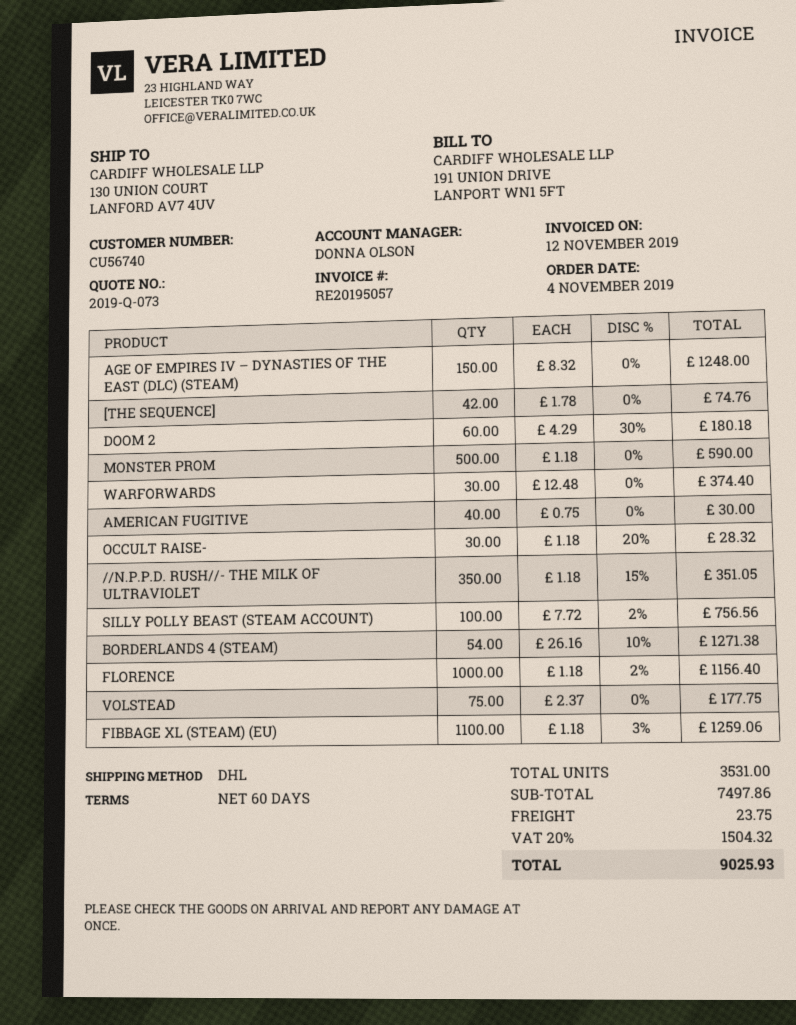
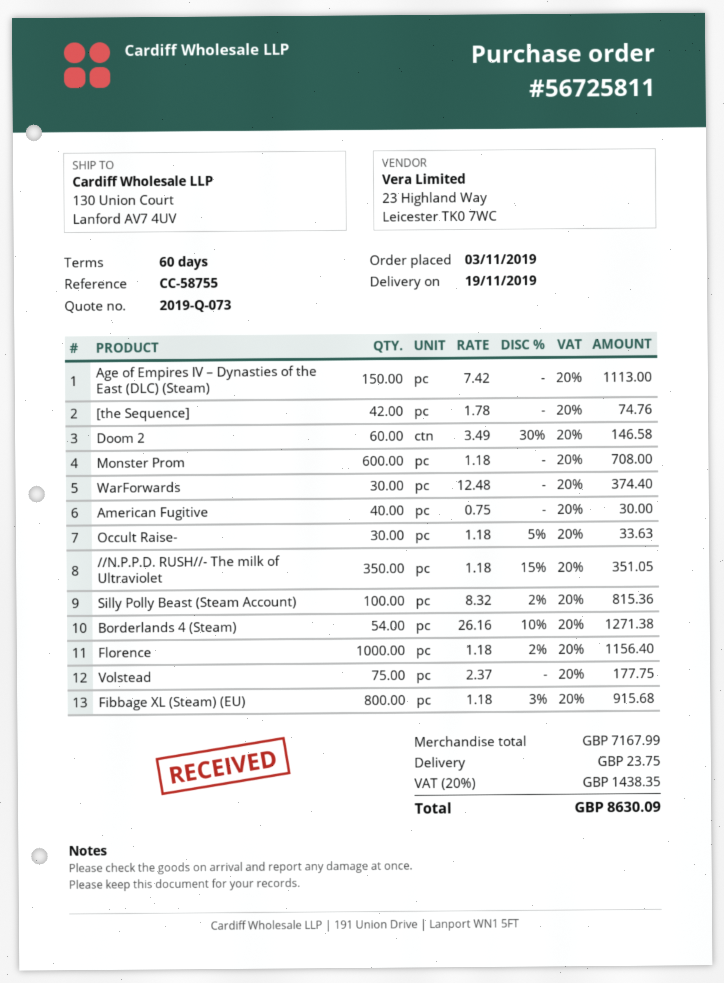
order date: 2019-11-04 -> 2019-11-03
AGE OF EMPIRES IV – DYNASTIES OF THE EAST (DLC) (STEAM): 150 x 8.32 = 1248.00 -> 150 x 7.42 = 1113.00
DOOM 2: 60 x 4.29 - 30% = 180.18 -> 60 x 3.49 - 30% = 146.58
MONSTER PROM: 500 x 1.18 = 590.00 -> 600 x 1.18 = 708.00
OCCULT RAISE-: 30 x 1.18 - 20% = 28.32 -> 30 x 1.18 - 5% = 33.63
SILLY POLLY BEAST (STEAM ACCOUNT): 100 x 7.72 - 2% = 756.56 -> 100 x 8.32 - 2% = 815.36
FIBBAGE XL (STEAM) (EU): 1100 x 1.18 - 3% = 1259.06 -> 800 x 1.18 - 3% = 915.68
subtotal: 7497.86 -> 7167.99
tax: 20% = 1504.32 -> 20% = 1438.35
total: 9025.93 -> 8630.09

